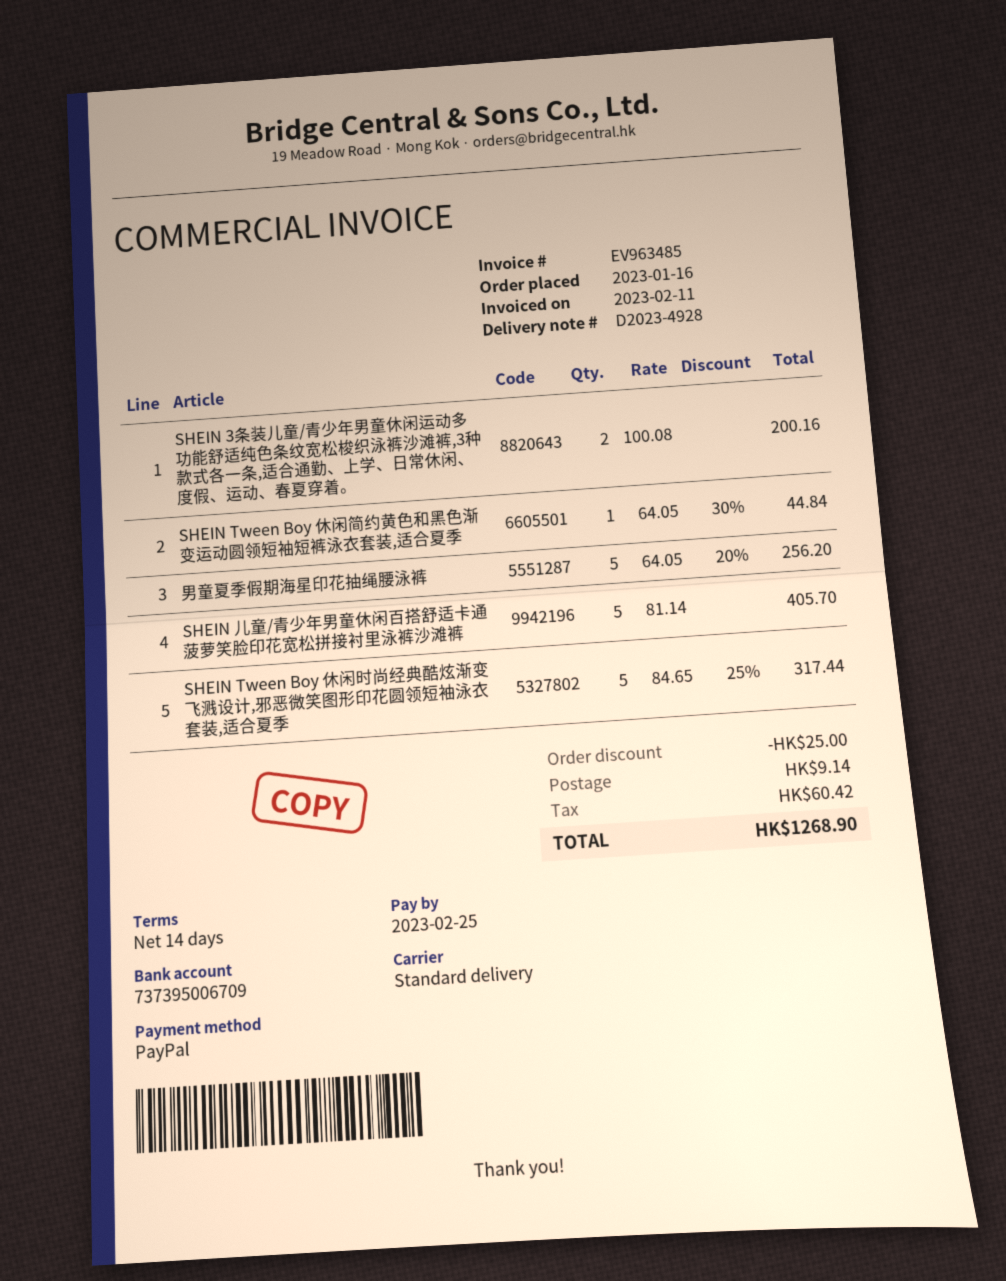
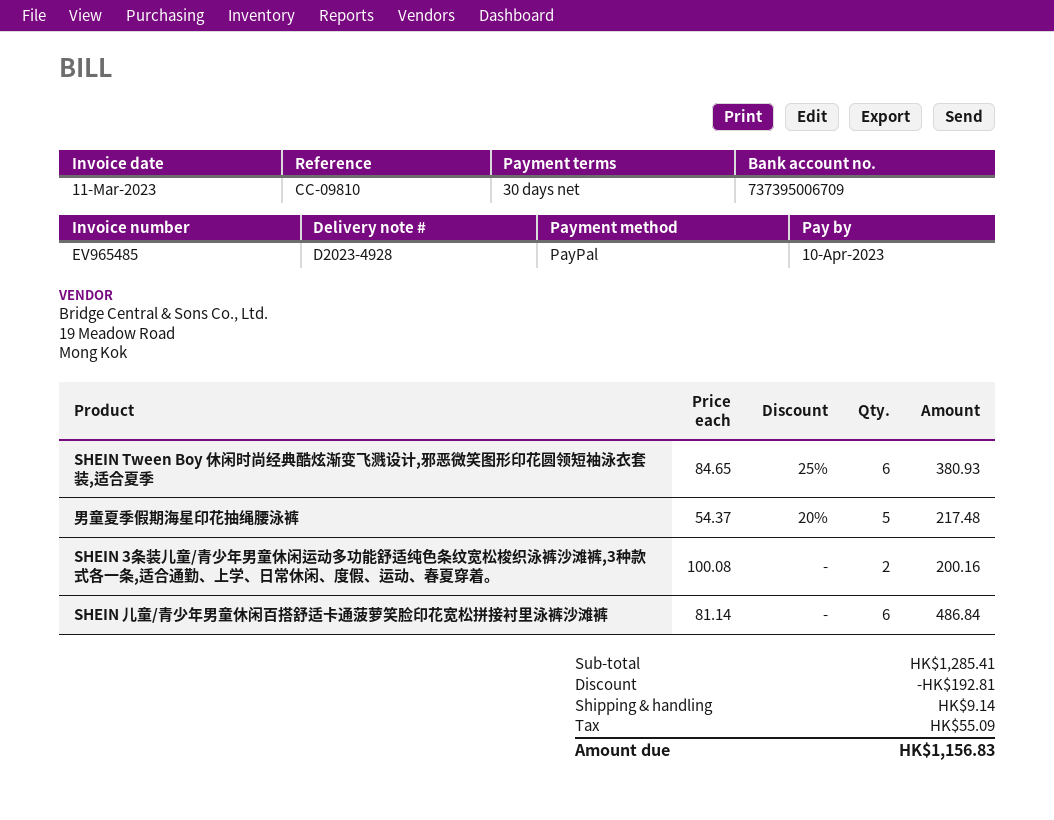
invoice number: EV963485 -> EV965485
invoice date: 2023-02-11 -> 2023-03-11
payment terms: 14 days -> 30 days
due date: 2023-02-25 -> 2023-04-10
SHEIN Tween Boy 休闲简约黄色和黑色渐变运动圆领短袖短裤泳衣套装,适合夏季: 1 x 64.05 - 30% = 44.84 -> none
男童夏季假期海星印花抽绳腰泳裤: 5 x 64.05 - 20% = 256.20 -> 5 x 54.37 - 20% = 217.48
SHEIN 儿童/青少年男童休闲百搭舒适卡通菠萝笑脸印花宽松拼接衬里泳裤沙滩裤: 5 x 81.14 = 405.70 -> 6 x 81.14 = 486.84
SHEIN Tween Boy 休闲时尚经典酷炫渐变飞溅设计,邪恶微笑图形印花圆领短袖泳衣套装,适合夏季: 5 x 84.65 - 25% = 317.44 -> 6 x 84.65 - 25% = 380.93
discount: 25.00 -> 192.81
tax: 60.42 -> 55.09
total: 1268.90 -> 1156.83

